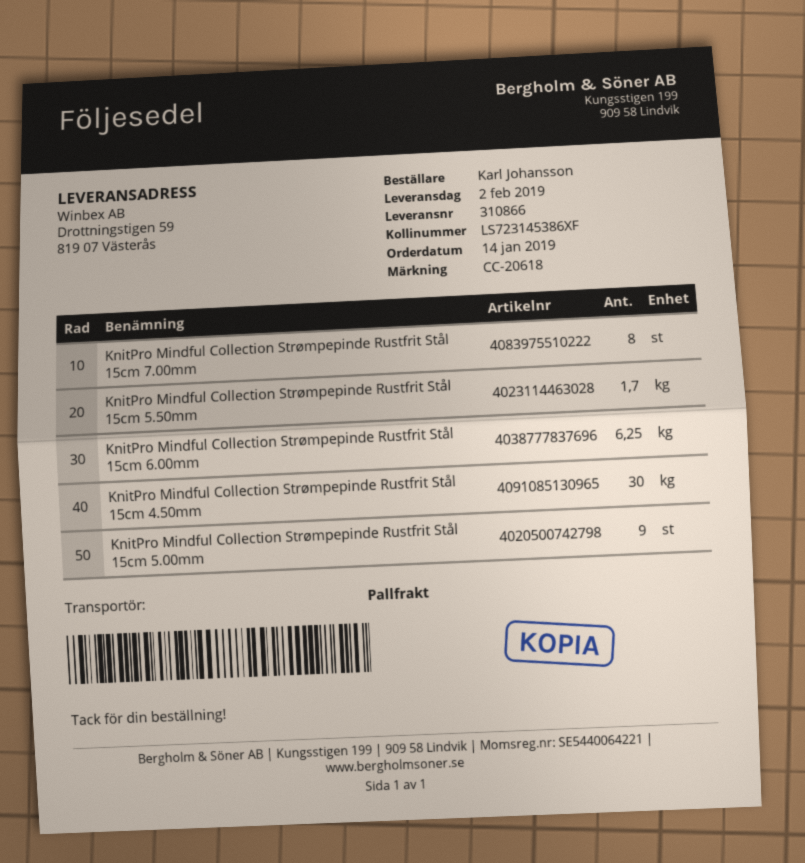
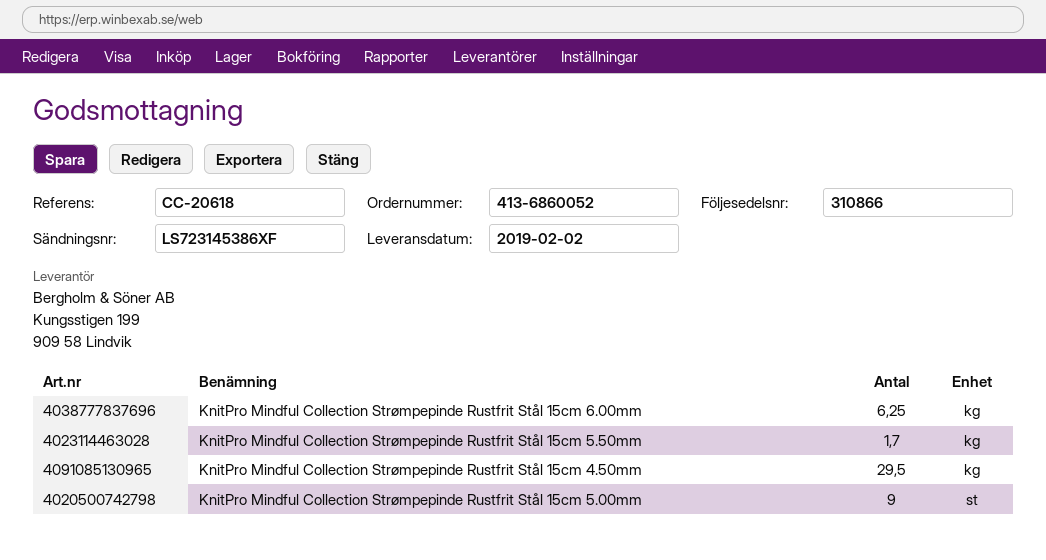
KnitPro Mindful Collection Strømpepinde Rustfrit Stål 15cm 7.00mm: 8 -> none
KnitPro Mindful Collection Strømpepinde Rustfrit Stål 15cm 4.50mm: 30 -> 29.5

